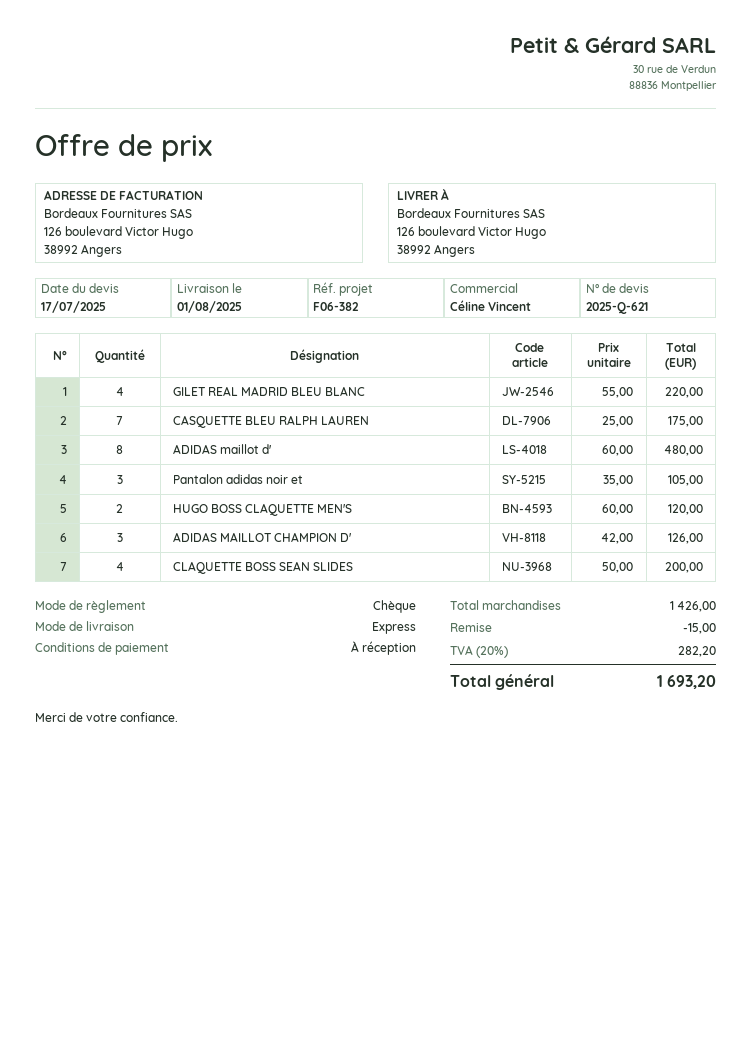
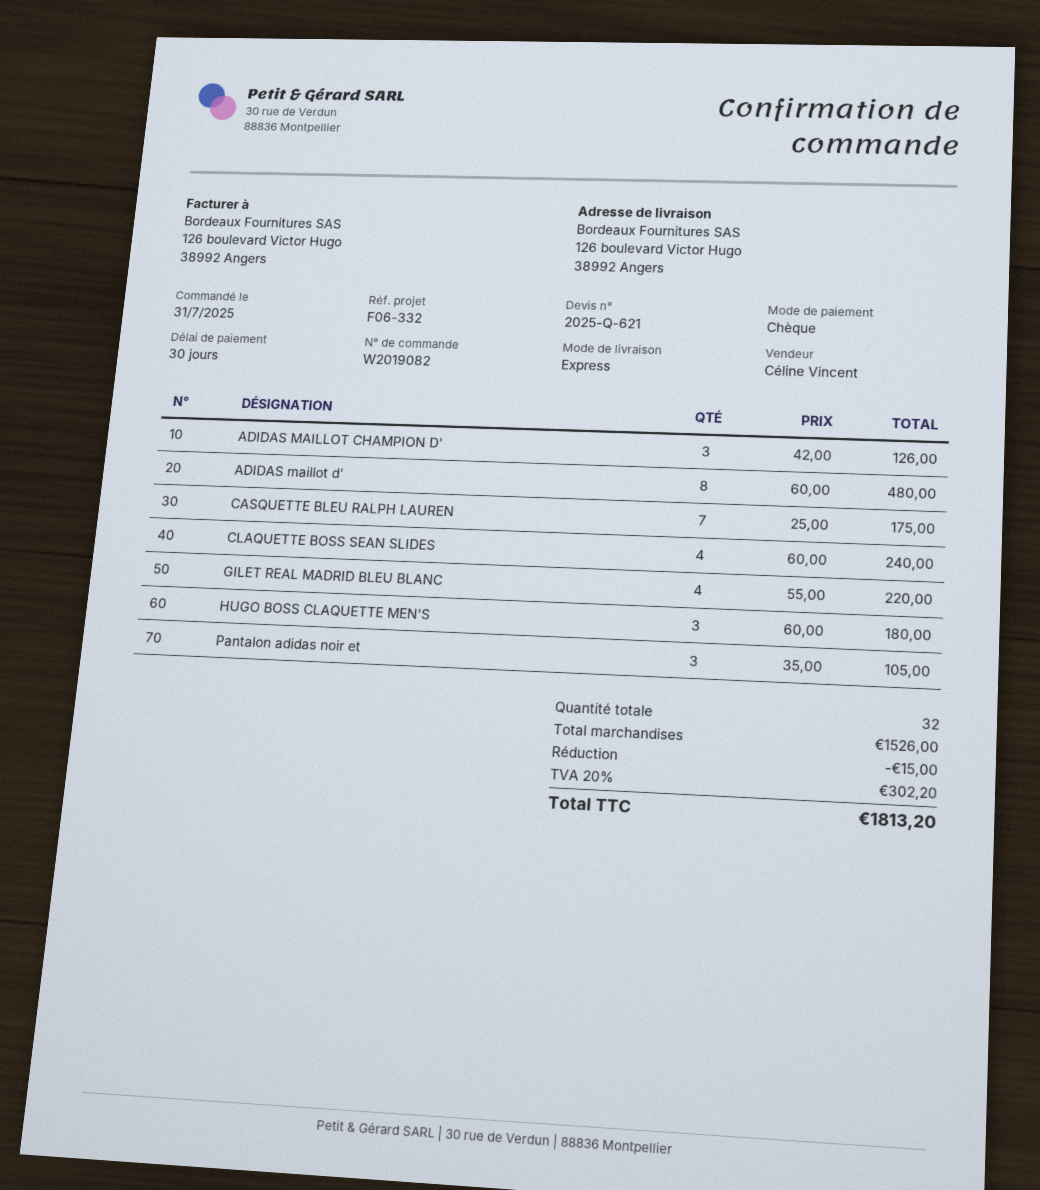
payment terms: on receipt -> 30 days
reference: F06-382 -> F06-332
HUGO BOSS CLAQUETTE MEN'S: 2 x 60.00 = 120.00 -> 3 x 60.00 = 180.00
CLAQUETTE BOSS SEAN SLIDES: 4 x 50.00 = 200.00 -> 4 x 60.00 = 240.00
subtotal: 1426.00 -> 1526.00
tax: 20% = 282.20 -> 20% = 302.20
total: 1693.20 -> 1813.20

